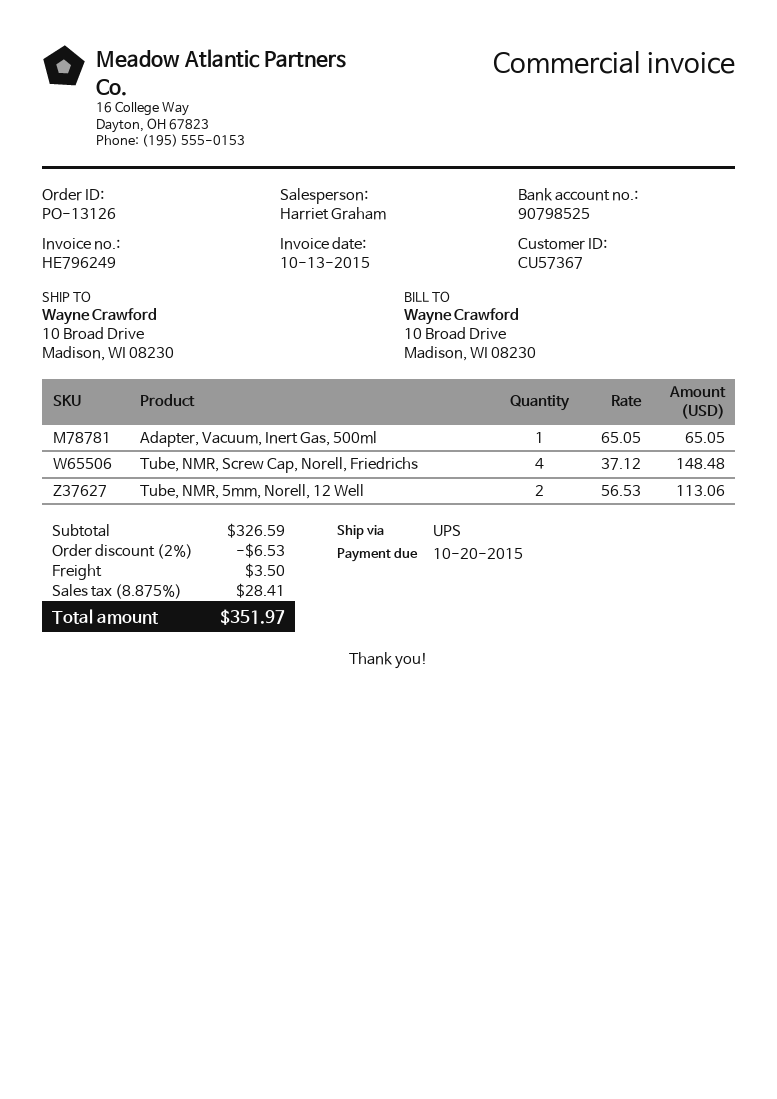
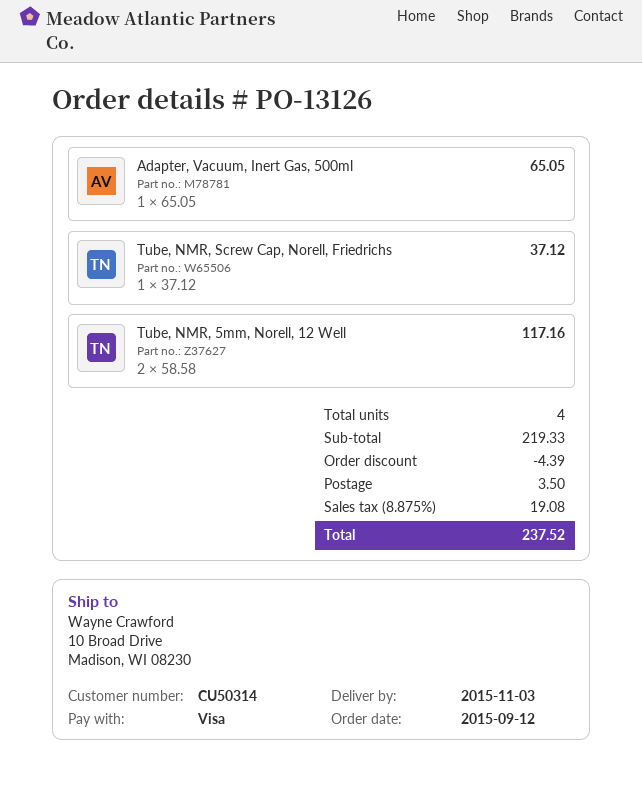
customer number: CU57367 -> CU50314
Tube, NMR, Screw Cap, Norell, Friedrichs: 4 x 37.12 = 148.48 -> 1 x 37.12 = 37.12
Tube, NMR, 5mm, Norell, 12 Well: 2 x 56.53 = 113.06 -> 2 x 58.58 = 117.16
subtotal: 326.59 -> 219.33
discount: 6.53 -> 4.39
tax: 8.875% = 28.41 -> 8.875% = 19.08
total: 351.97 -> 237.52

